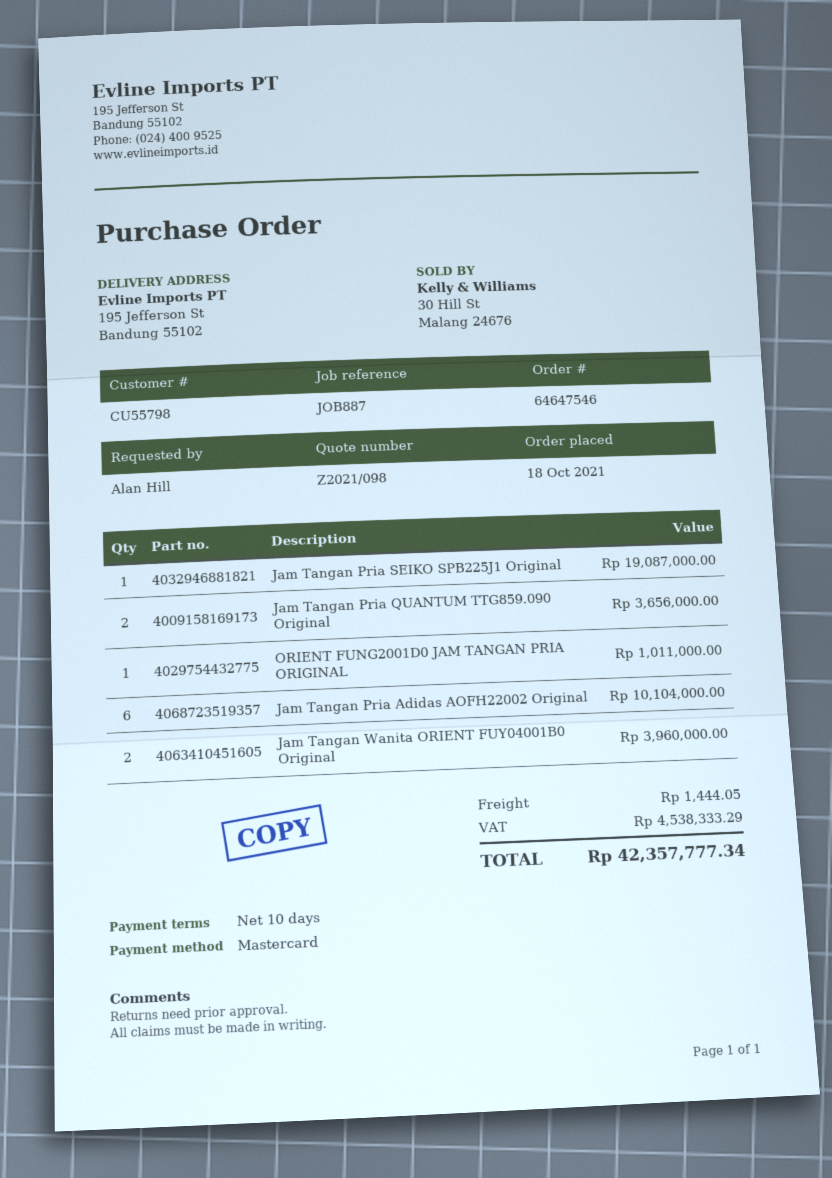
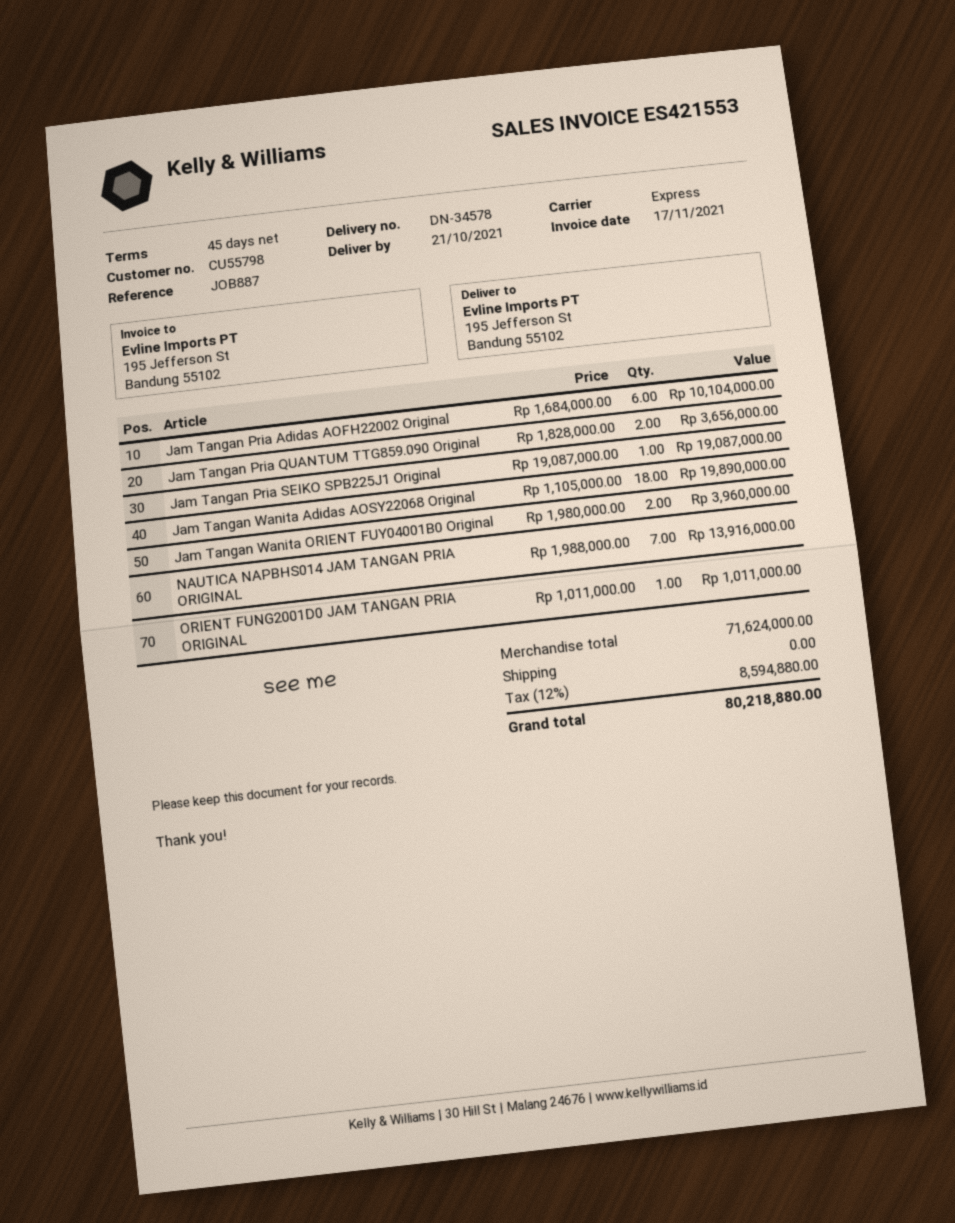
payment terms: 10 days -> 45 days
Jam Tangan Wanita Adidas AOSY22068 Original: none -> 18 for 19890000.00
NAUTICA NAPBHS014 JAM TANGAN PRIA ORIGINAL: none -> 7 for 13916000.00
shipping: 1444.05 -> 0.00
tax: 4538333.29 -> 8594880.00
total: 42357777.34 -> 80218880.00

